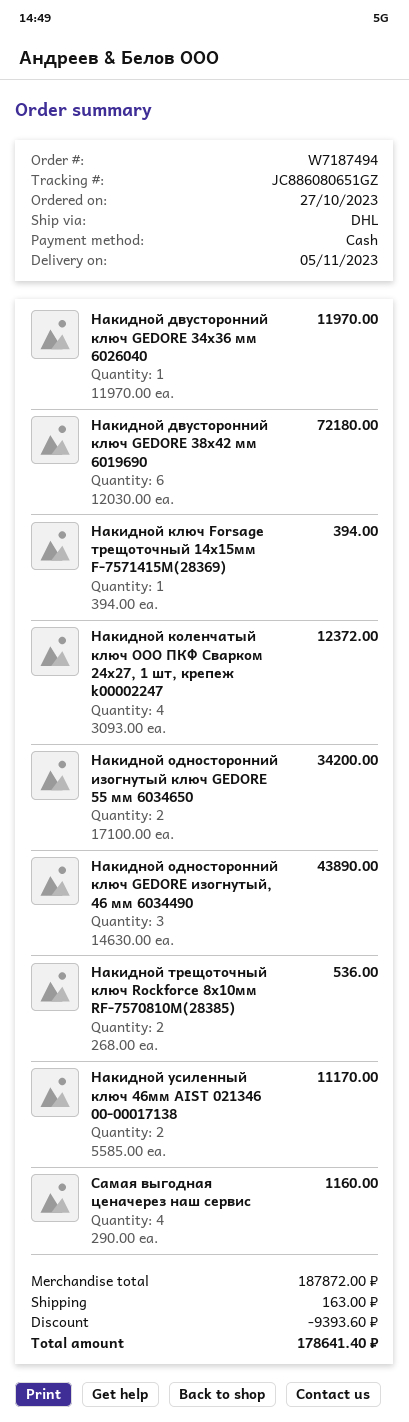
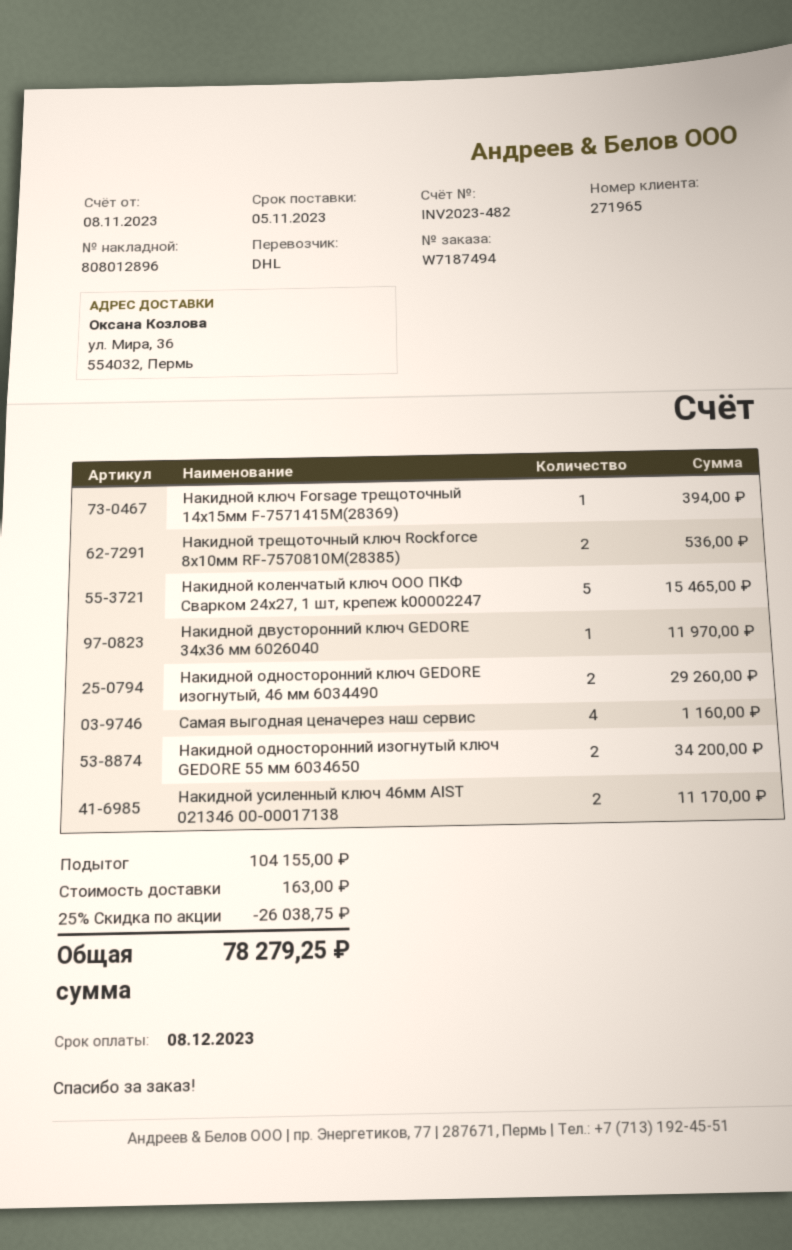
Накидной двусторонний ключ GEDORE 38x42 мм 6019690: 6 for 72180.00 -> none
Накидной коленчатый ключ ООО ПКФ Сварком 24x27, 1 шт, крепеж k00002247: 4 for 12372.00 -> 5 for 15465.00
Накидной односторонний ключ GEDORE изогнутый, 46 мм 6034490: 3 for 43890.00 -> 2 for 29260.00
subtotal: 187872.00 -> 104155.00
discount: 9393.60 -> 26038.75
total: 178641.40 -> 78279.25

